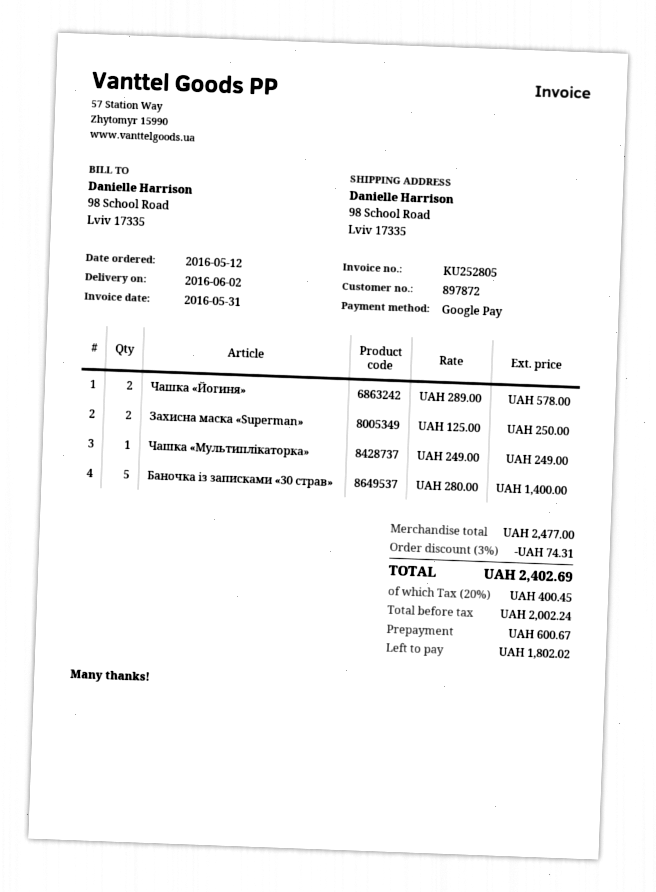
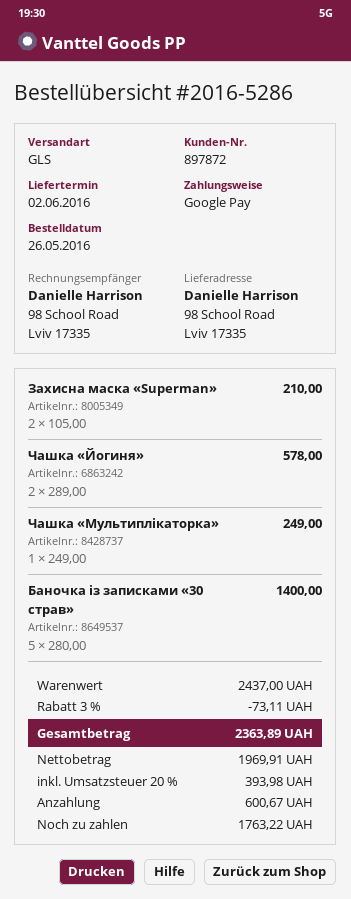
order date: 2016-05-12 -> 2016-05-26
Захисна маска «Superman»: 2 x 125.00 = 250.00 -> 2 x 105.00 = 210.00
subtotal: 2477.00 -> 2437.00
discount: 3% = 74.31 -> 3% = 73.11
net: 2002.24 -> 1969.91
tax: 20% = 400.45 -> 20% = 393.98
total: 2402.69 -> 2363.89
balance: 1802.02 -> 1763.22

